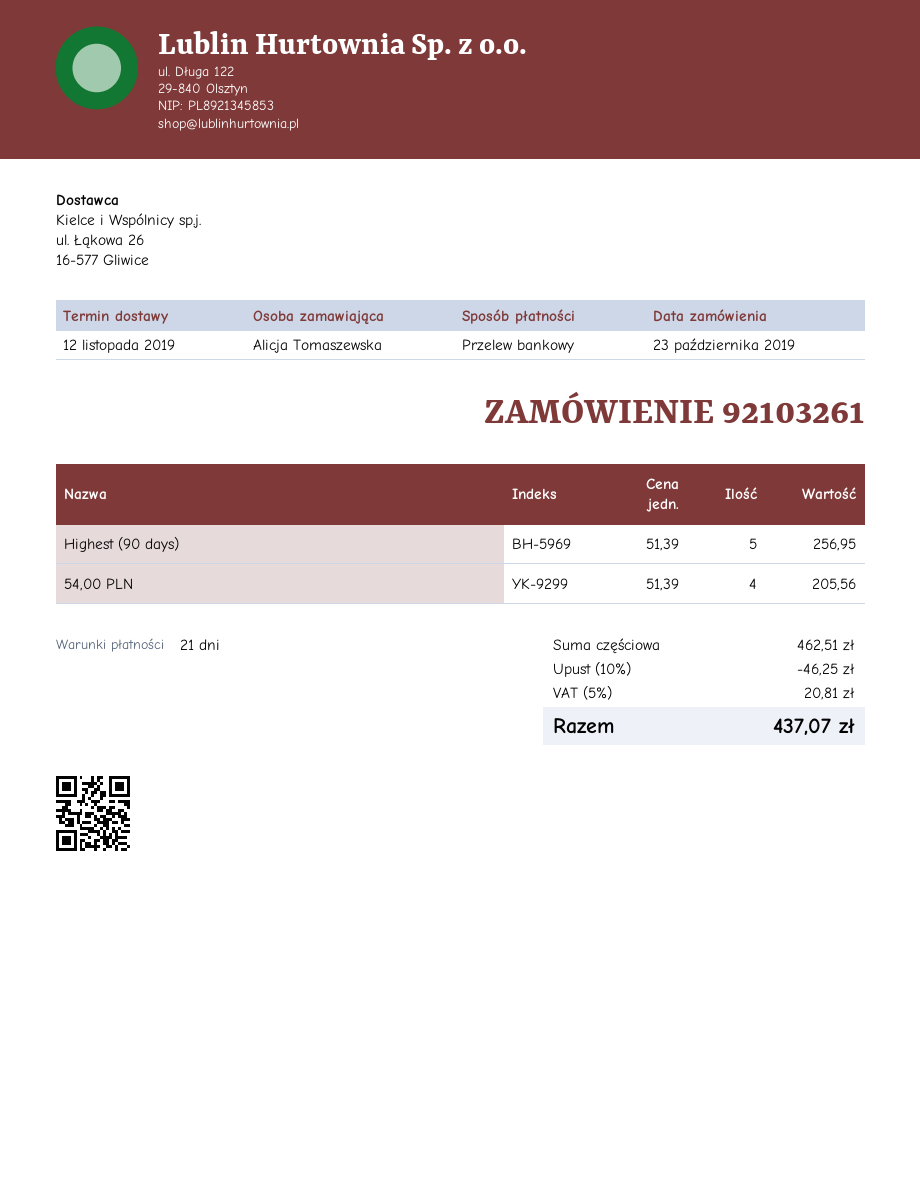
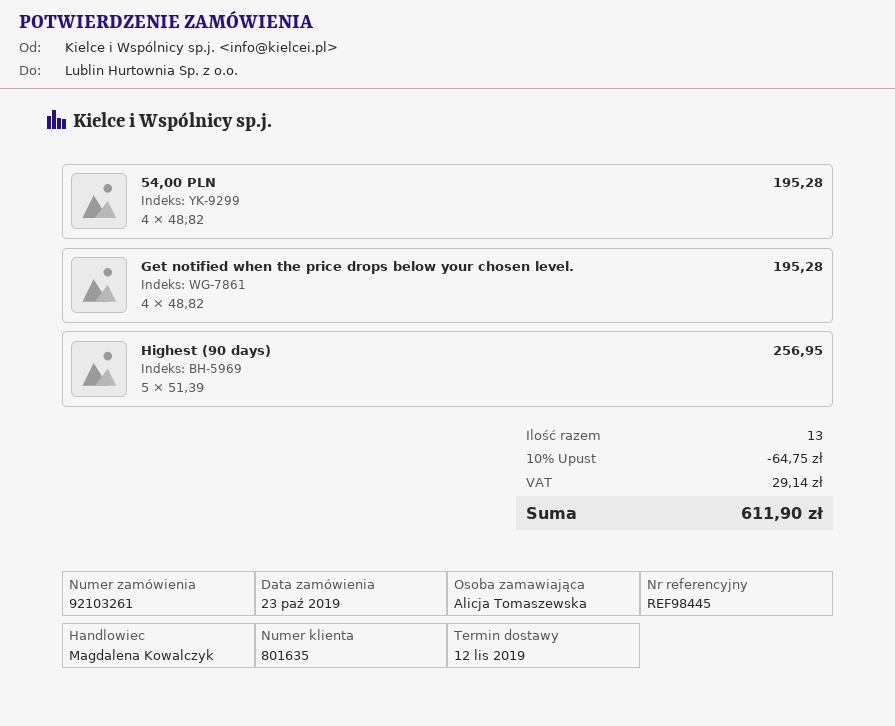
54,00 PLN: 4 x 51.39 = 205.56 -> 4 x 48.82 = 195.28
Get notified when the price drops below your chosen level.: none -> 4 x 48.82 = 195.28
discount: 10% = 46.25 -> 10% = 64.75
tax: 20.81 -> 29.14
total: 437.07 -> 611.90

